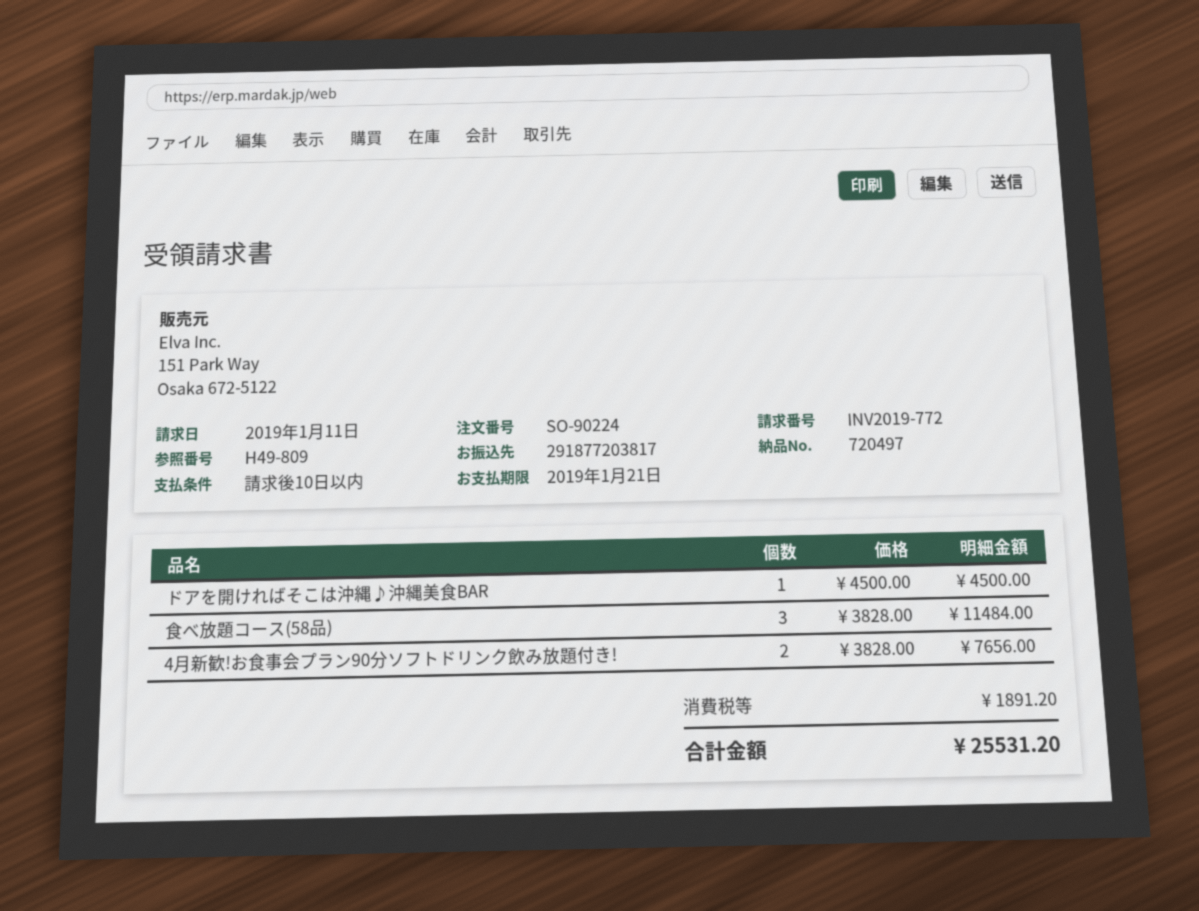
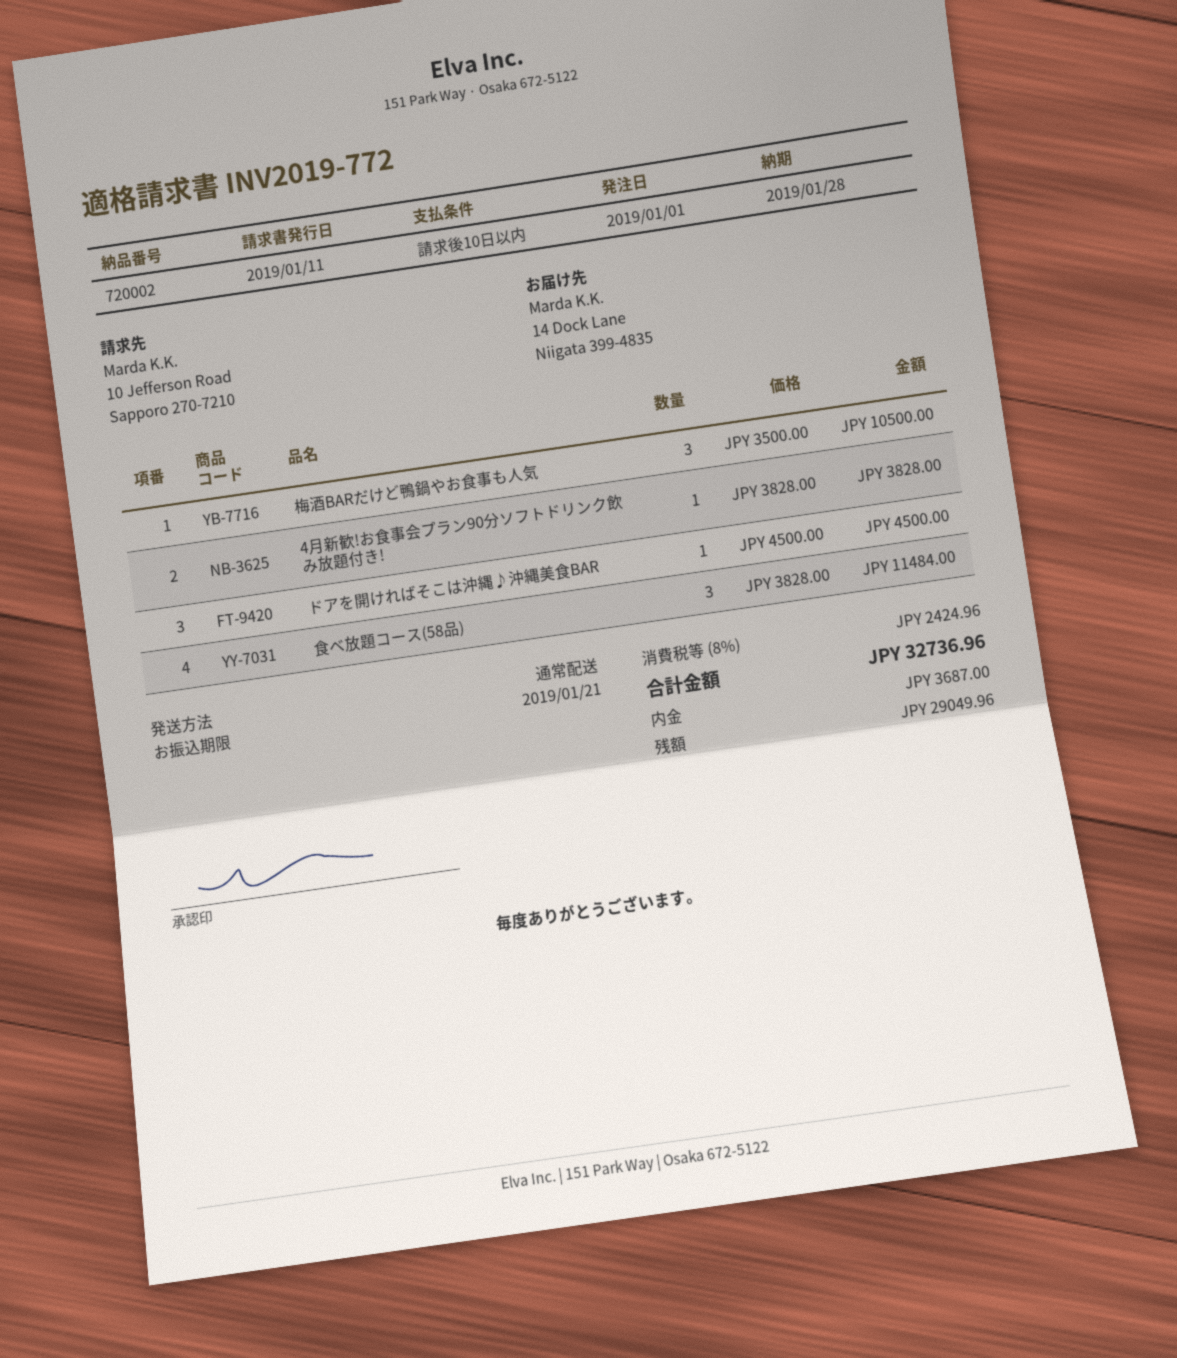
delivery note number: 720497 -> 720002
4月新歓!お食事会プラン90分ソフトドリンク飲み放題付き!: 2 x 3828.00 = 7656.00 -> 1 x 3828.00 = 3828.00
梅酒BARだけど鴨鍋やお食事も人気: none -> 3 x 3500.00 = 10500.00
tax: 1891.20 -> 2424.96
total: 25531.20 -> 32736.96

